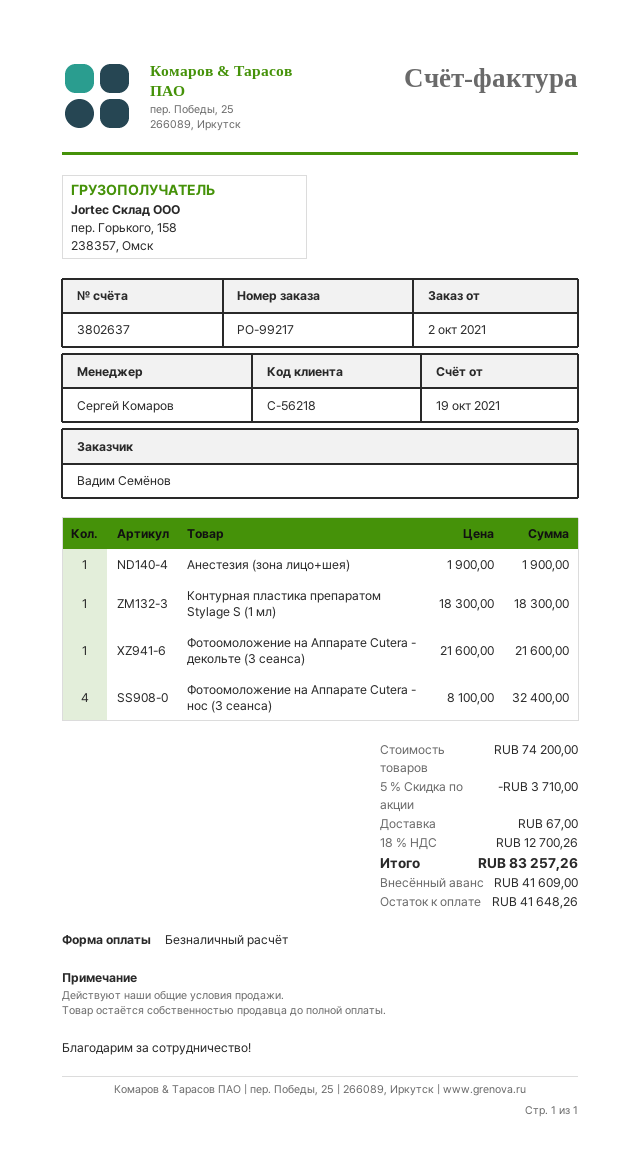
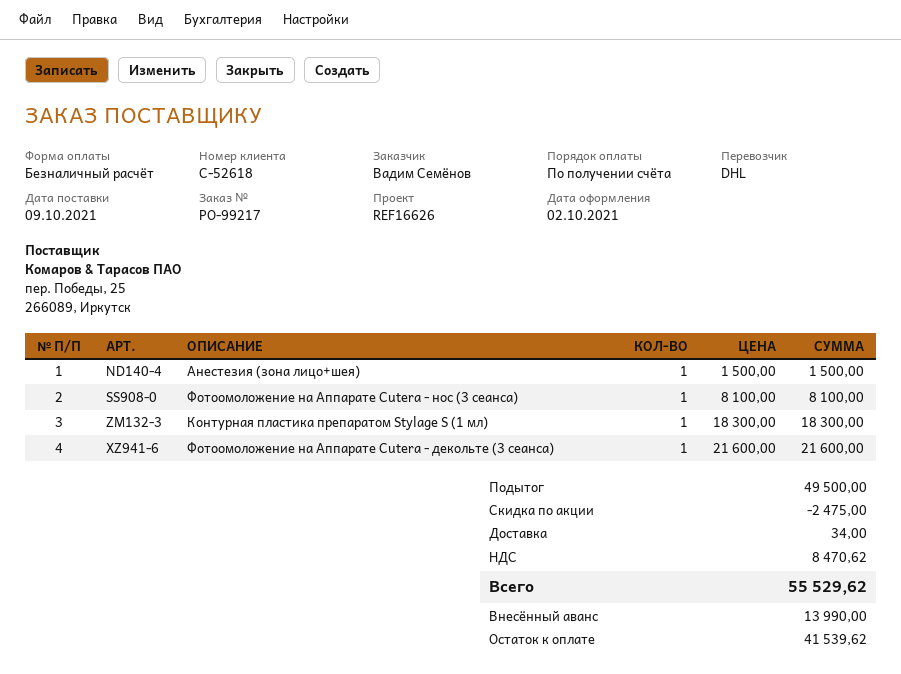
customer number: C-56218 -> C-52618
Анестезия (зона лицо+шея): 1 x 1900.00 = 1900.00 -> 1 x 1500.00 = 1500.00
Фотоомоложение на Аппарате Cutera - нос (3 сеанса): 4 x 8100.00 = 32400.00 -> 1 x 8100.00 = 8100.00
subtotal: 74200.00 -> 49500.00
discount: 3710.00 -> 2475.00
shipping: 67.00 -> 34.00
tax: 12700.26 -> 8470.62
total: 83257.26 -> 55529.62
deposit: 41609.00 -> 13990.00
balance: 41648.26 -> 41539.62

